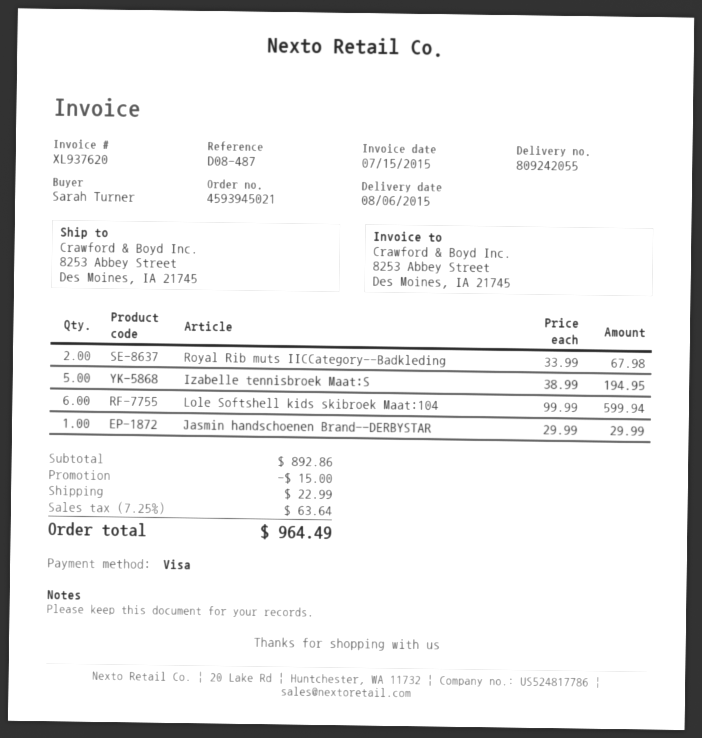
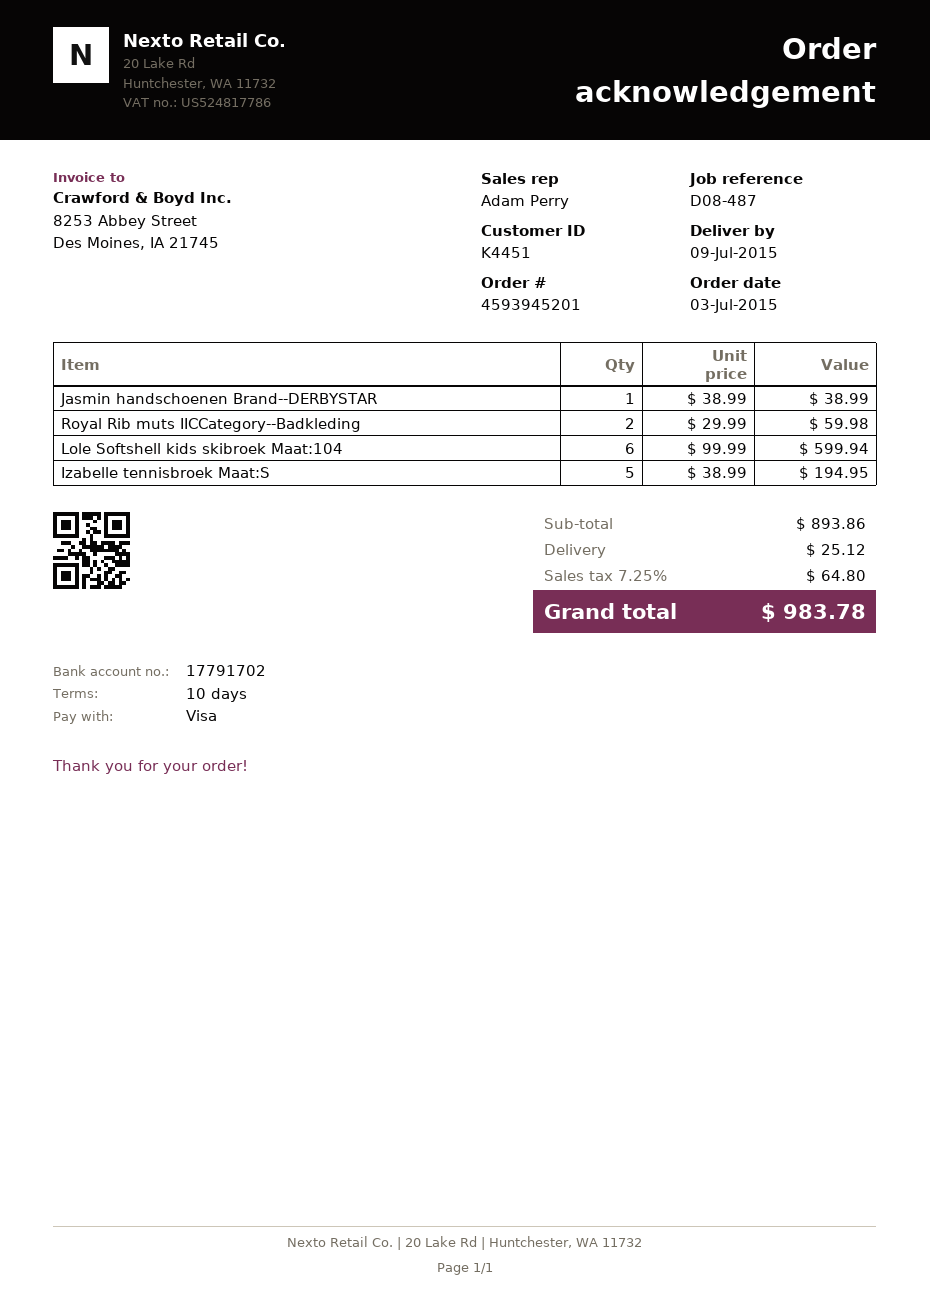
order number: 4593945021 -> 4593945201
delivery date: 2015-08-06 -> 2015-07-09
Royal Rib muts IICCategory--Badkleding: 2 x 33.99 = 67.98 -> 2 x 29.99 = 59.98
Jasmin handschoenen Brand--DERBYSTAR: 1 x 29.99 = 29.99 -> 1 x 38.99 = 38.99
subtotal: 892.86 -> 893.86
discount: 15.00 -> none
shipping: 22.99 -> 25.12
tax: 7.25% = 63.64 -> 7.25% = 64.80
total: 964.49 -> 983.78

